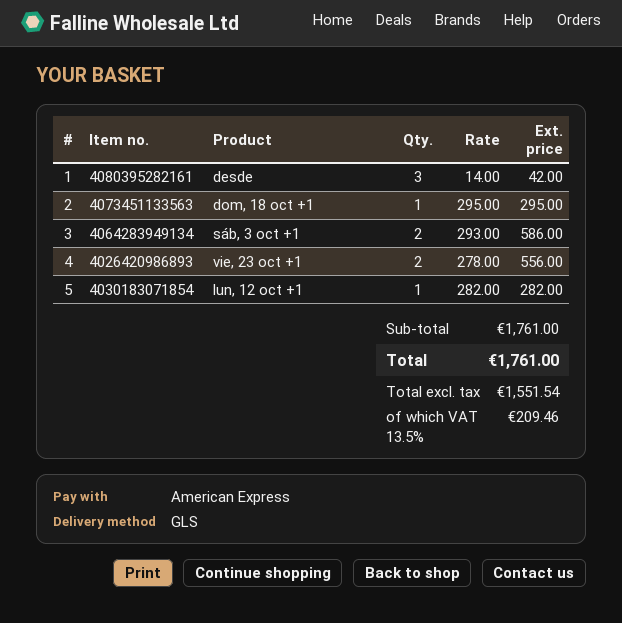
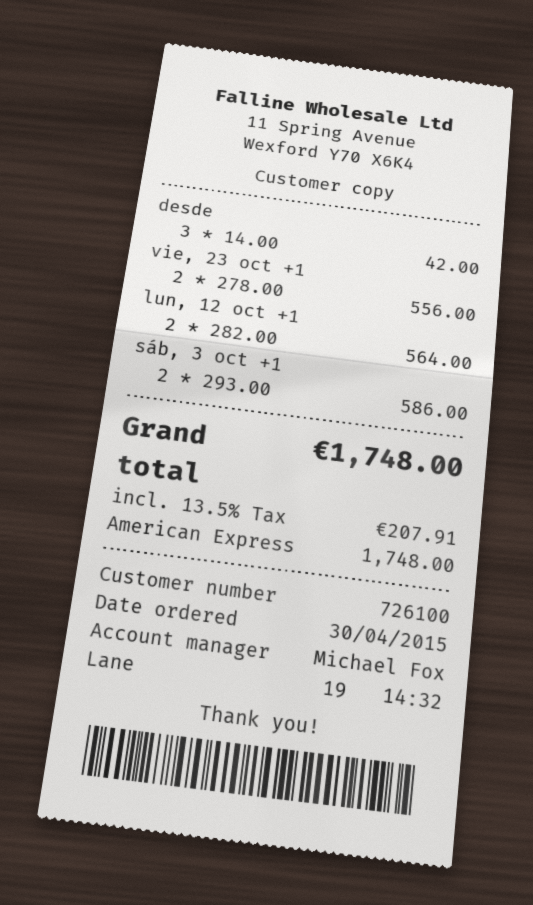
dom, 18 oct +1: 1 x 295.00 = 295.00 -> none
lun, 12 oct +1: 1 x 282.00 = 282.00 -> 2 x 282.00 = 564.00
tax: 13.5% = 209.46 -> 13.5% = 207.91
total: 1761.00 -> 1748.00

